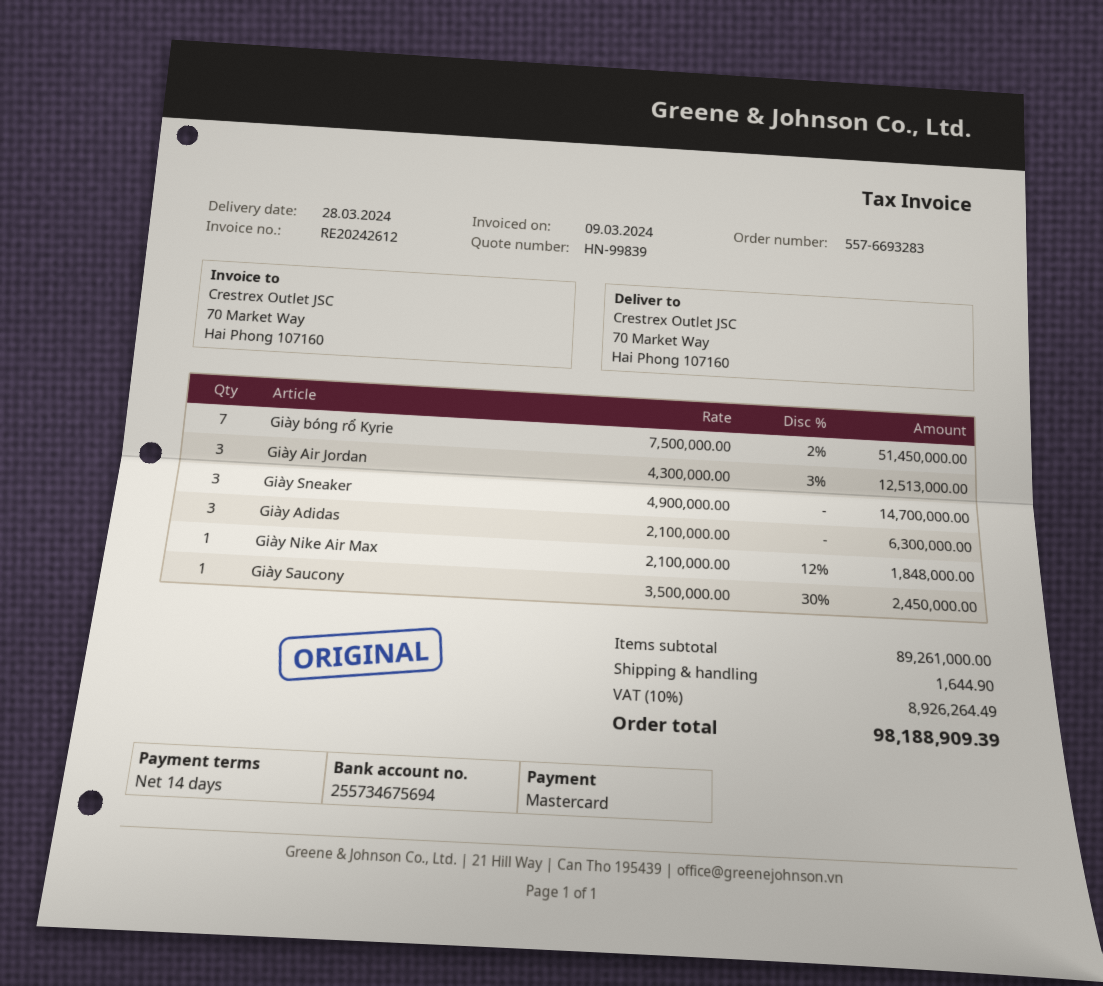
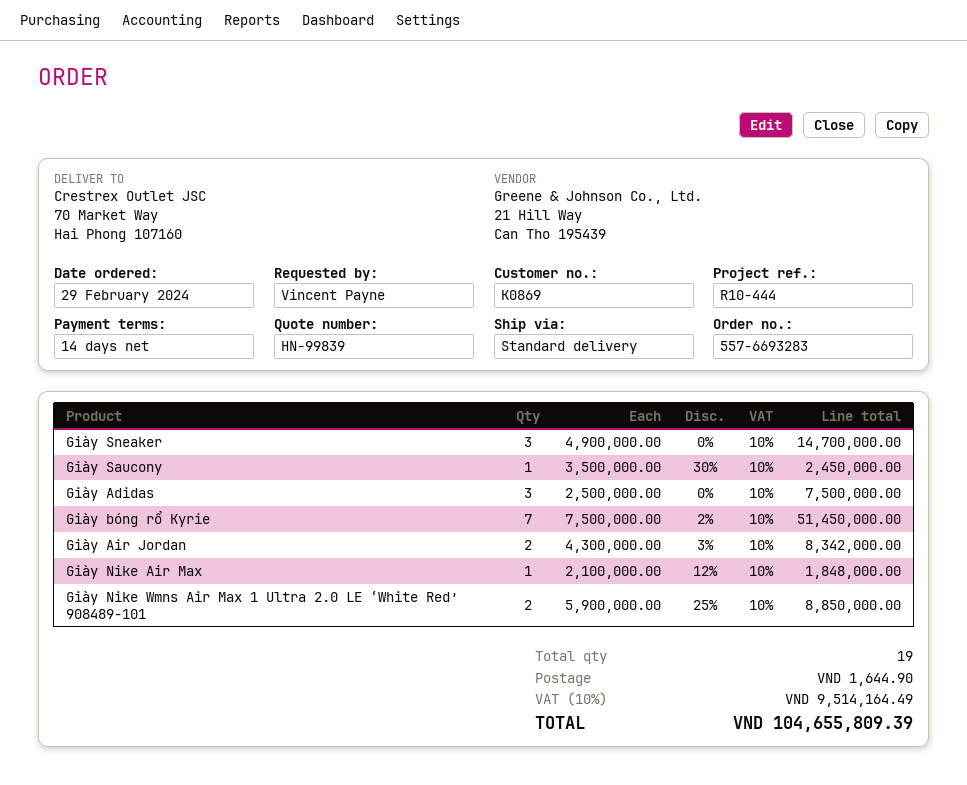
Giày Air Jordan: 3 x 4300000.00 - 3% = 12513000.00 -> 2 x 4300000.00 - 3% = 8342000.00
Giày Adidas: 3 x 2100000.00 = 6300000.00 -> 3 x 2500000.00 = 7500000.00
Giày Nike Wmns Air Max 1 Ultra 2.0 LE ‘White Red’ 908489-101: none -> 2 x 5900000.00 - 25% = 8850000.00
tax: 10% = 8926264.49 -> 10% = 9514164.49
total: 98188909.39 -> 104655809.39

